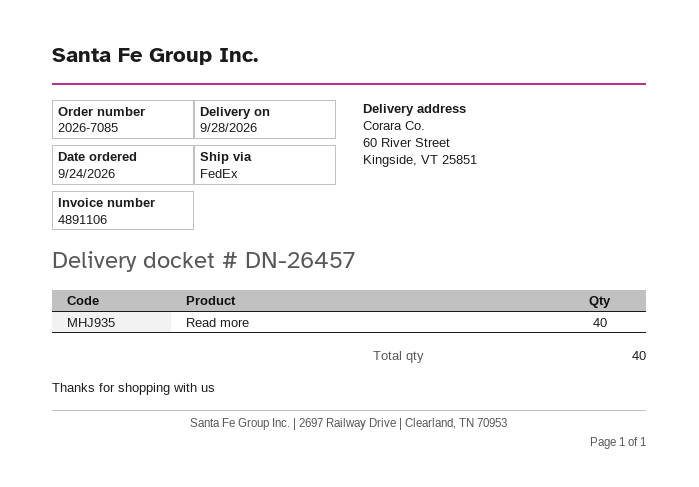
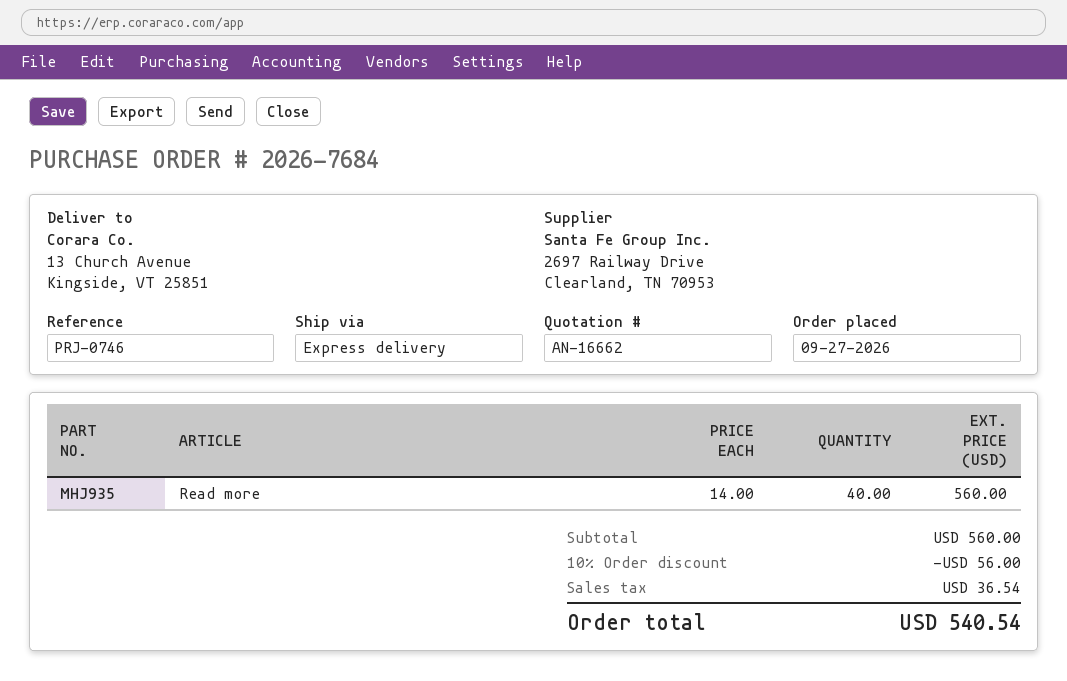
order number: 2026-7085 -> 2026-7684
order date: 2026-09-24 -> 2026-09-27
shipping method: FedEx -> express
ship to: 60 River Street, Kingside, VT 25851 -> 13 Church Avenue, Kingside, VT 25851

